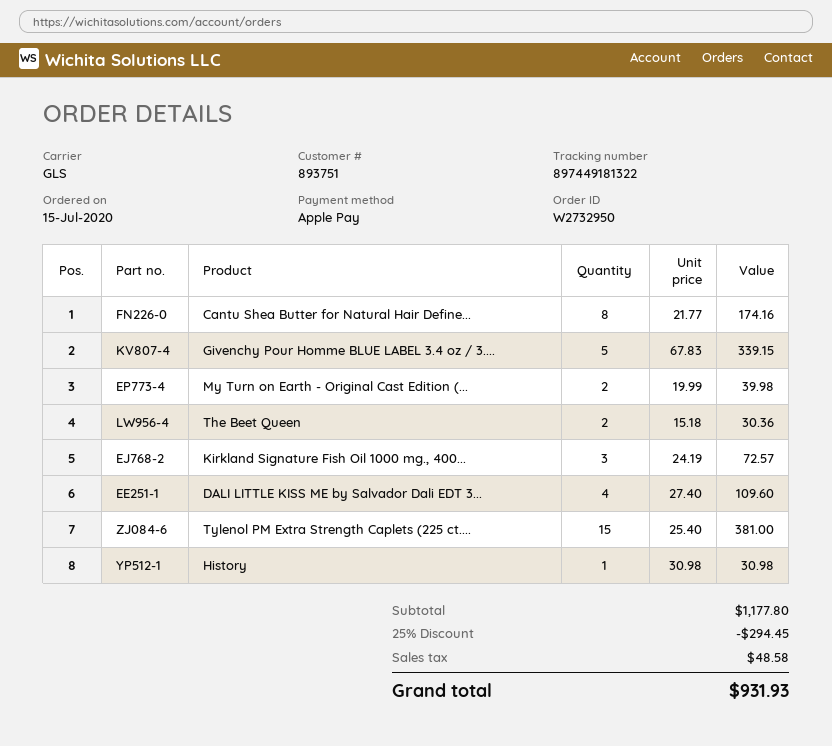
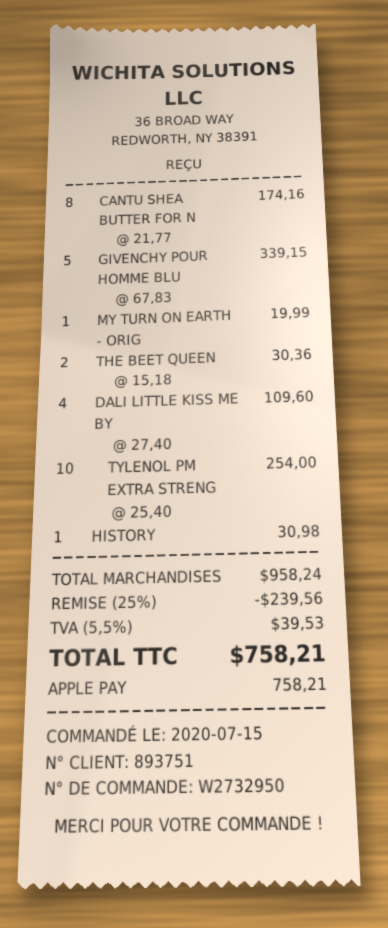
My Turn on Earth - Original Cast Edition (...: 2 x 19.99 = 39.98 -> 1 x 19.99 = 19.99
Kirkland Signature Fish Oil 1000 mg., 400...: 3 x 24.19 = 72.57 -> none
Tylenol PM Extra Strength Caplets (225 ct....: 15 x 25.40 = 381.00 -> 10 x 25.40 = 254.00
subtotal: 1177.80 -> 958.24
discount: 25% = 294.45 -> 25% = 239.56
tax: 48.58 -> 39.53
total: 931.93 -> 758.21

